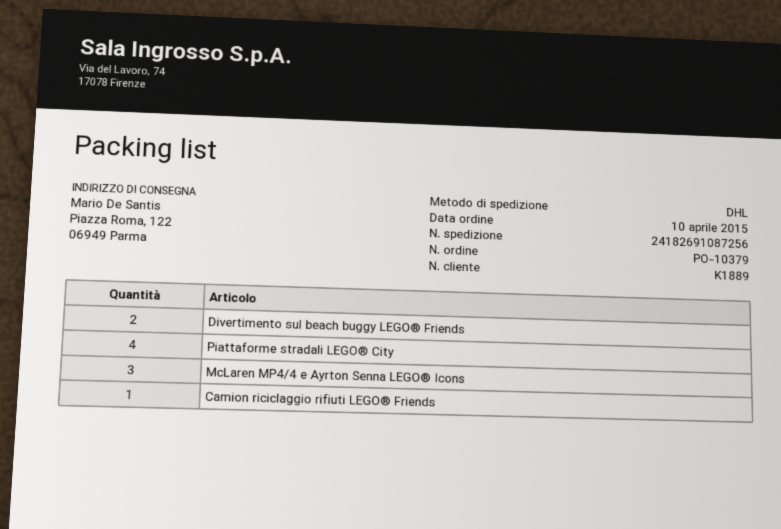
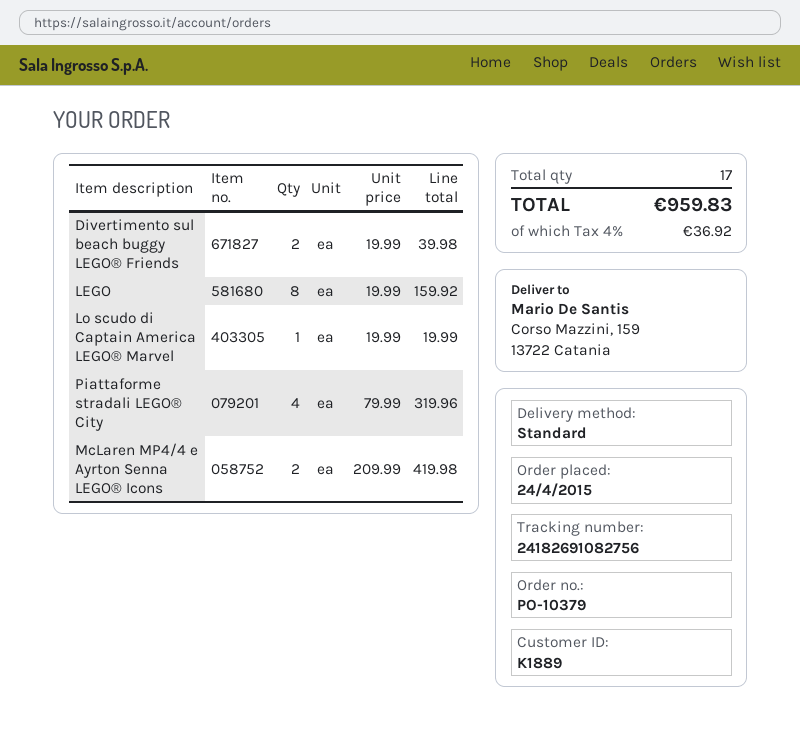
order date: 2015-04-10 -> 2015-04-24
shipping method: DHL -> standard
tracking number: 24182691087256 -> 24182691082756
ship to: Piazza Roma, 122, 06949 Parma -> Corso Mazzini, 159, 13722 Catania
McLaren MP4/4 e Ayrton Senna LEGO® Icons: 3 -> 2
Camion riciclaggio rifiuti LEGO® Friends: 1 -> none
LEGO: none -> 8
Lo scudo di Captain America LEGO® Marvel: none -> 1

